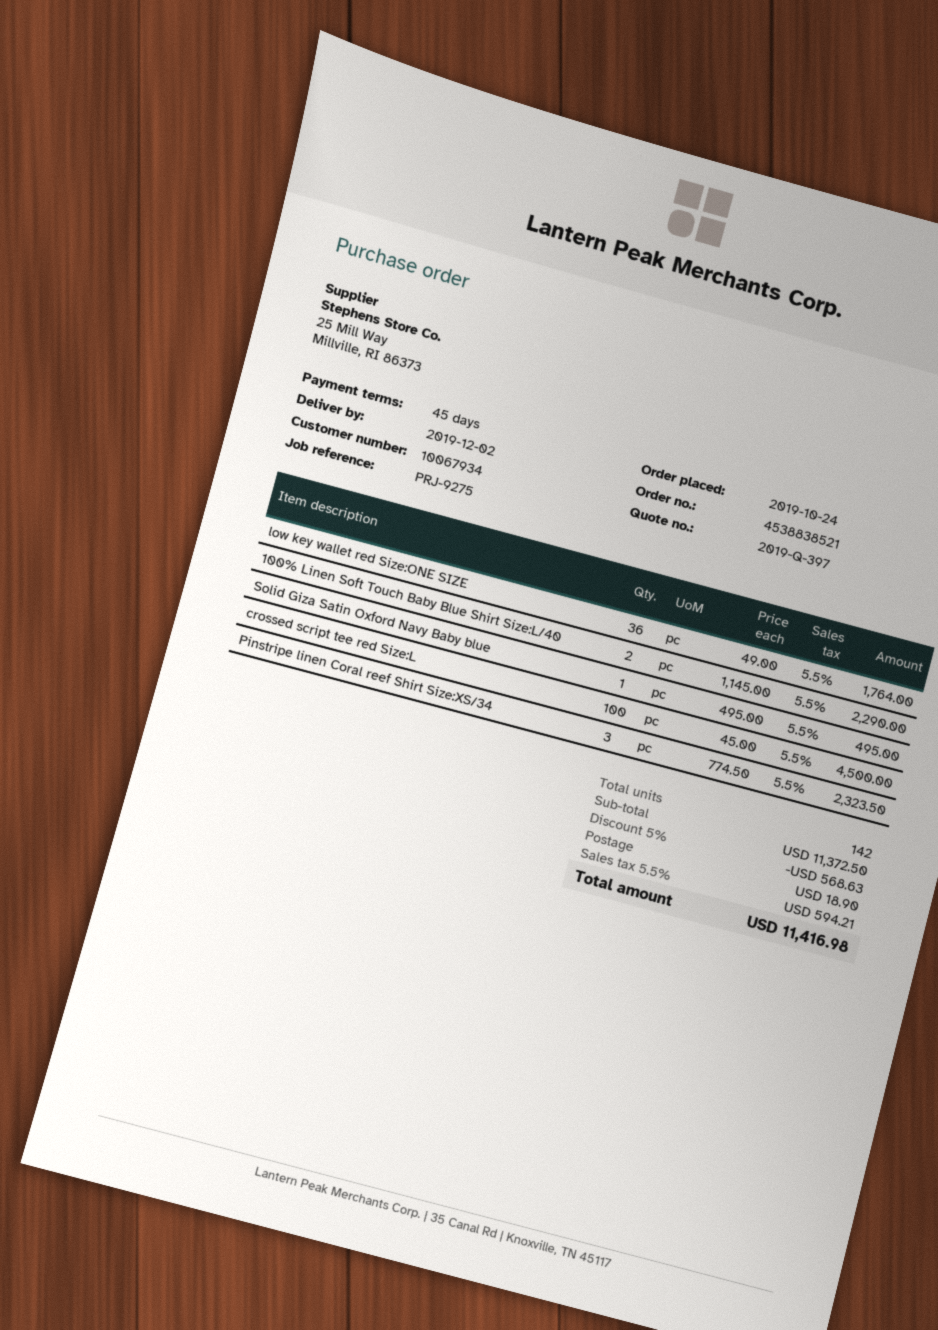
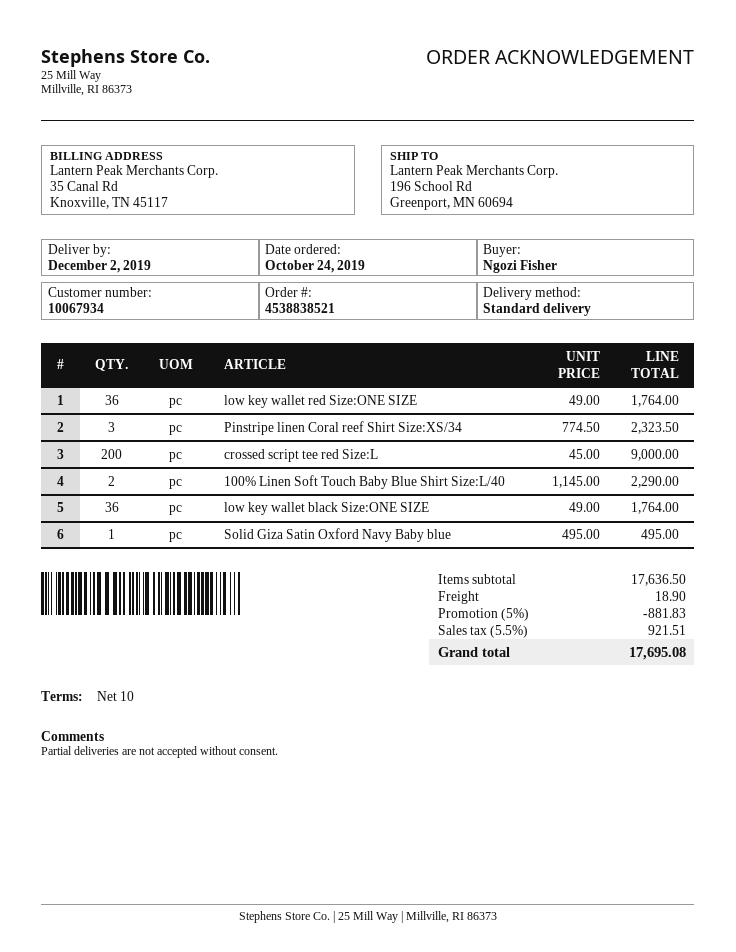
payment terms: 45 days -> 10 days
crossed script tee red Size:L: 100 x 45.00 = 4500.00 -> 200 x 45.00 = 9000.00
low key wallet black Size:ONE SIZE: none -> 36 x 49.00 = 1764.00
subtotal: 11372.50 -> 17636.50
discount: 5% = 568.63 -> 5% = 881.83
tax: 5.5% = 594.21 -> 5.5% = 921.51
total: 11416.98 -> 17695.08

